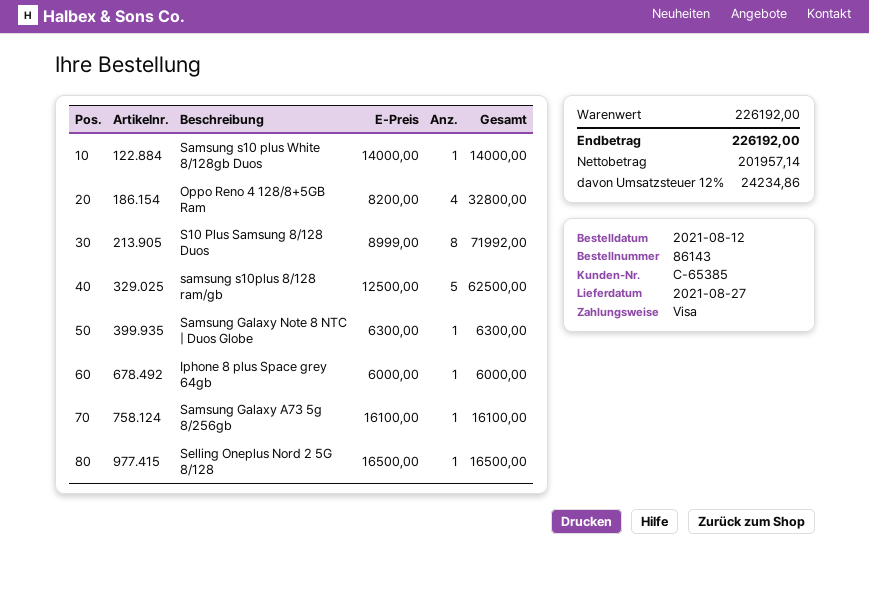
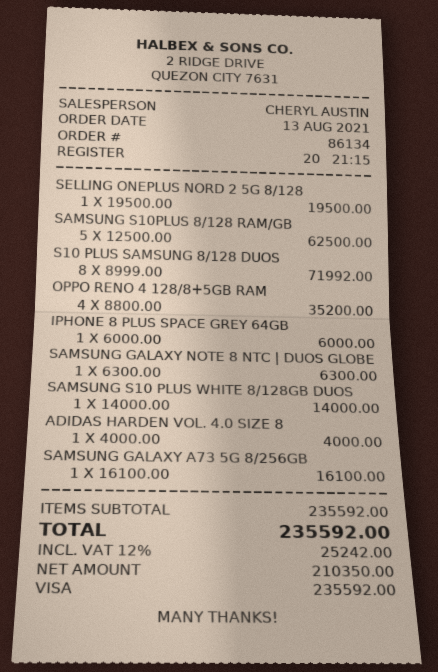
order number: 86143 -> 86134
order date: 2021-08-12 -> 2021-08-13
Oppo Reno 4 128/8+5GB Ram: 4 x 8200.00 = 32800.00 -> 4 x 8800.00 = 35200.00
Selling Oneplus Nord 2 5G 8/128: 1 x 16500.00 = 16500.00 -> 1 x 19500.00 = 19500.00
ADIDAS HARDEN VOL. 4.0 SIZE 8: none -> 1 x 4000.00 = 4000.00
subtotal: 226192.00 -> 235592.00
net: 201957.14 -> 210350.00
tax: 12% = 24234.86 -> 12% = 25242.00
total: 226192.00 -> 235592.00

